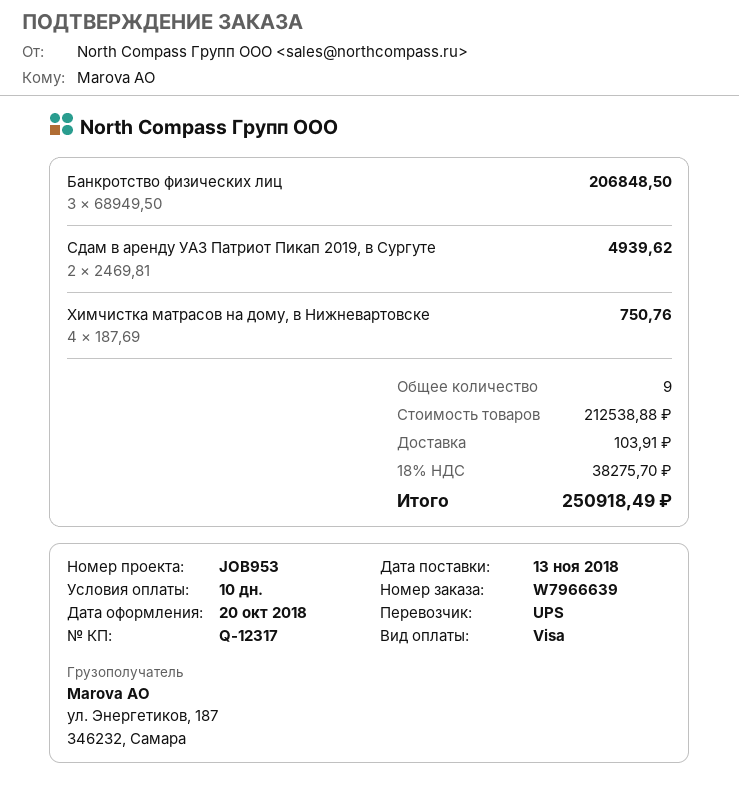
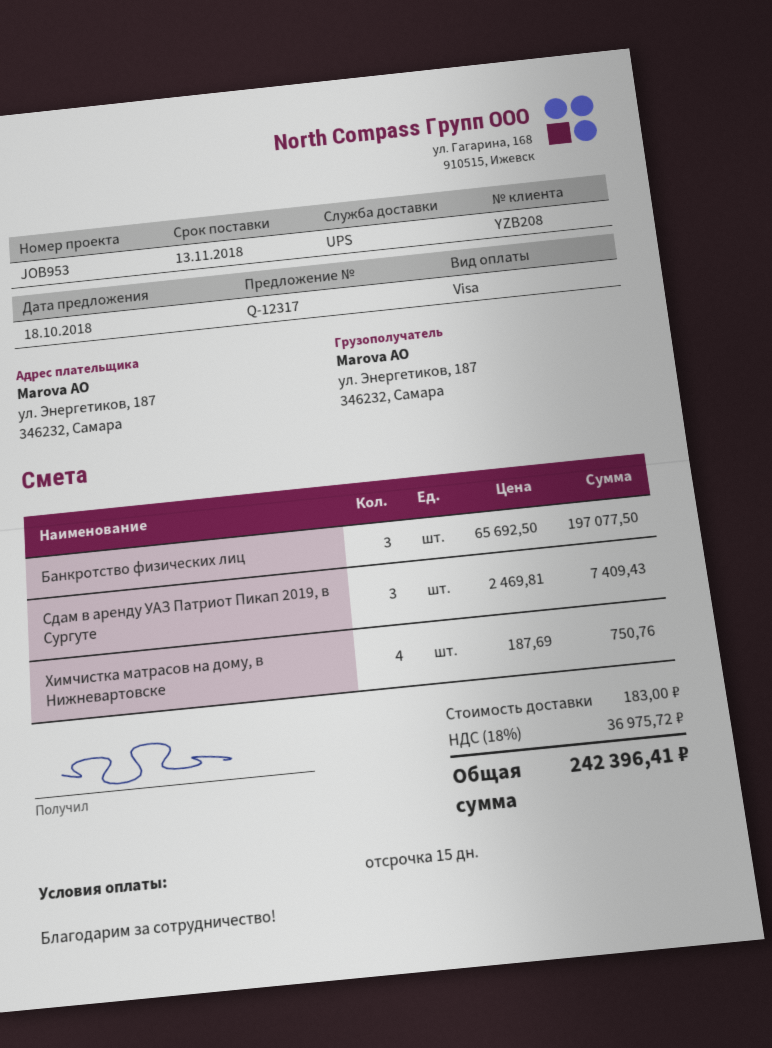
payment terms: 10 days -> 15 days
Банкротство физических лиц: 3 x 68949.50 = 206848.50 -> 3 x 65692.50 = 197077.50
Сдам в аренду УАЗ Патриот Пикап 2019, в Сургуте: 2 x 2469.81 = 4939.62 -> 3 x 2469.81 = 7409.43
shipping: 103.91 -> 183.00
tax: 18% = 38275.70 -> 18% = 36975.72
total: 250918.49 -> 242396.41

